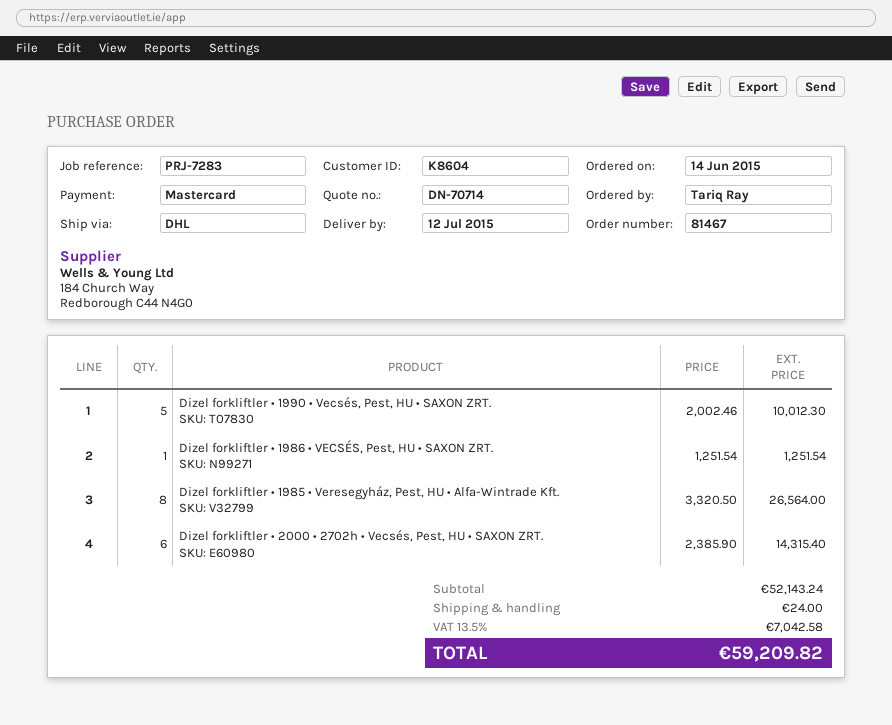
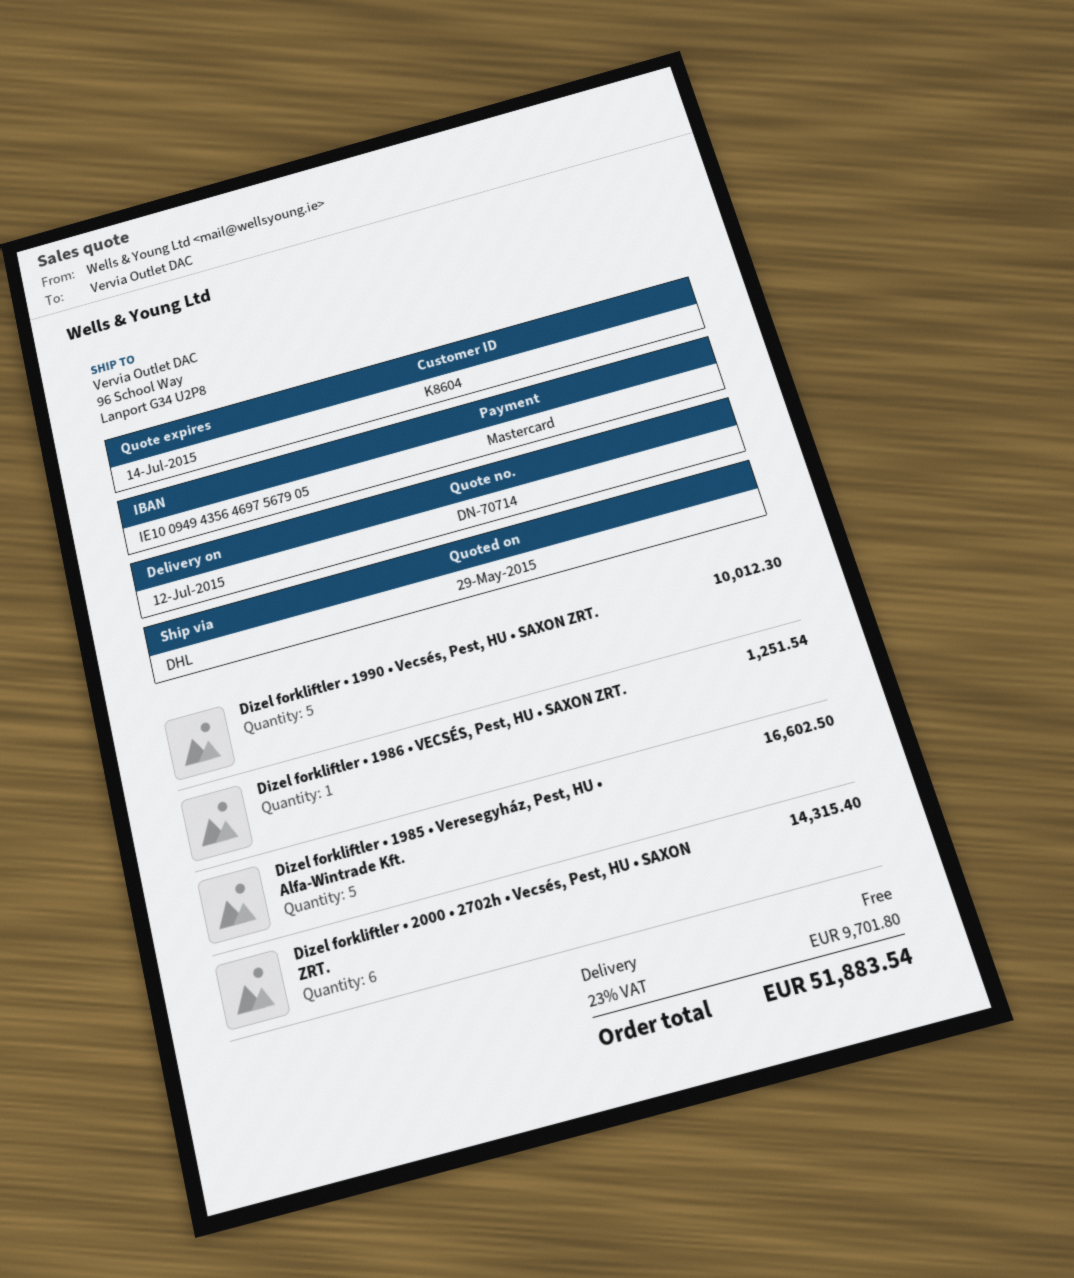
Dizel forkliftler • 1985 • Veresegyház, Pest, HU • Alfa-Wintrade Kft.: 8 for 26564.00 -> 5 for 16602.50
shipping: 24.00 -> 0.00
tax: 13.5% = 7042.58 -> 23% = 9701.80
total: 59209.82 -> 51883.54

